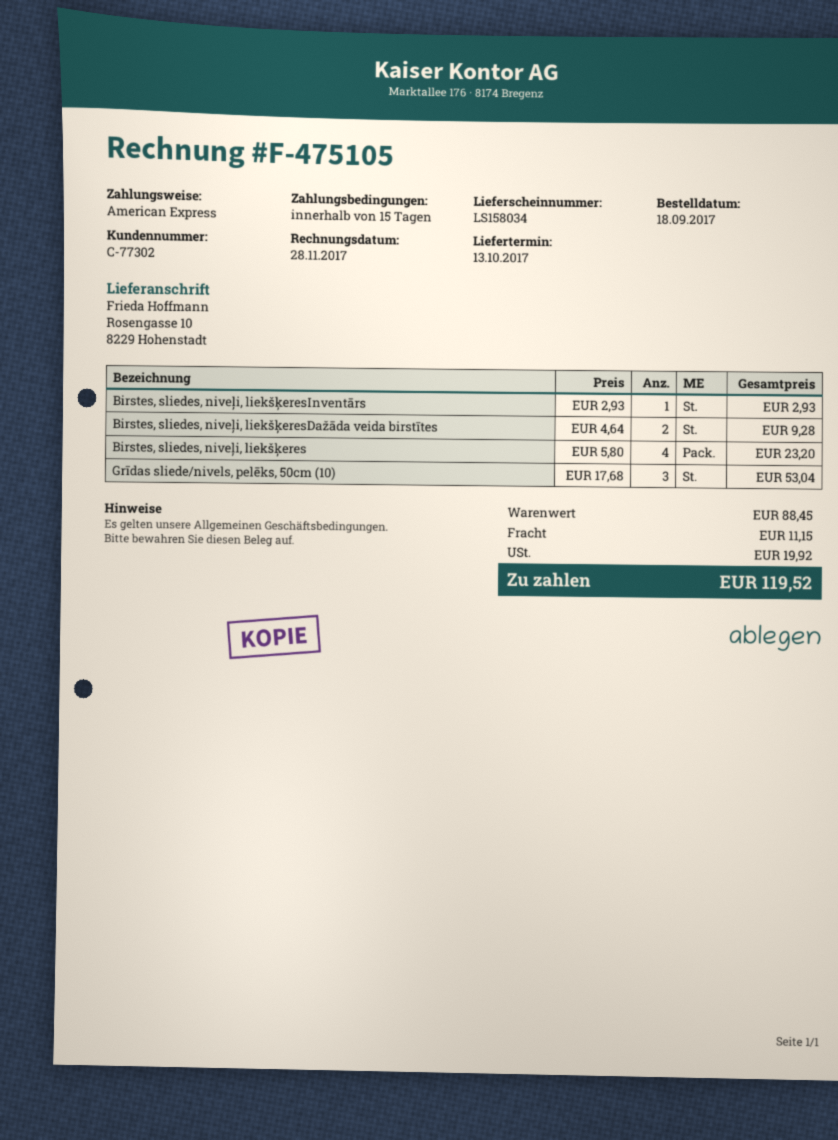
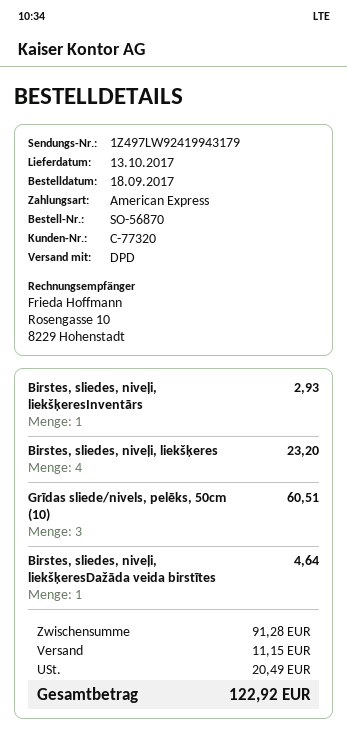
customer number: C-77302 -> C-77320
Birstes, sliedes, niveļi, liekšķeresDažāda veida birstītes: 2 for 9.28 -> 1 for 4.64
Grīdas sliede/nivels, pelēks, 50cm (10): 3 for 53.04 -> 3 for 60.51
subtotal: 88.45 -> 91.28
tax: 19.92 -> 20.49
total: 119.52 -> 122.92

